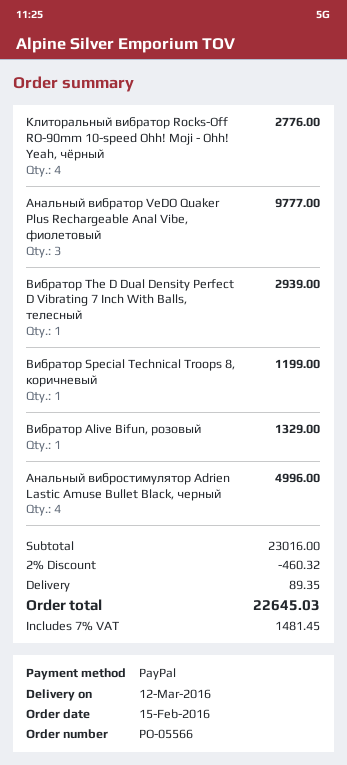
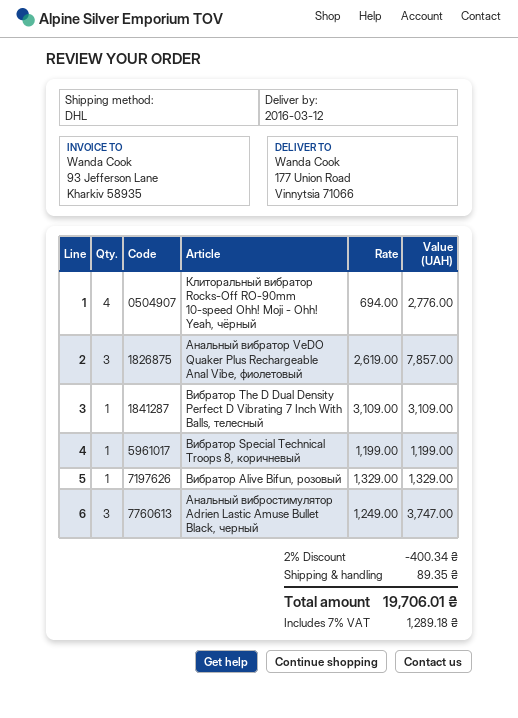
Анальный вибратор VeDO Quaker Plus Rechargeable Anal Vibe, фиолетовый: 3 for 9777.00 -> 3 for 7857.00
Вибратор The D Dual Density Perfect D Vibrating 7 Inch With Balls, телесный: 1 for 2939.00 -> 1 for 3109.00
Анальный вибростимулятор Adrien Lastic Amuse Bullet Black, черный: 4 for 4996.00 -> 3 for 3747.00
discount: 2% = 460.32 -> 2% = 400.34
tax: 7% = 1481.45 -> 7% = 1289.18
total: 22645.03 -> 19706.01

